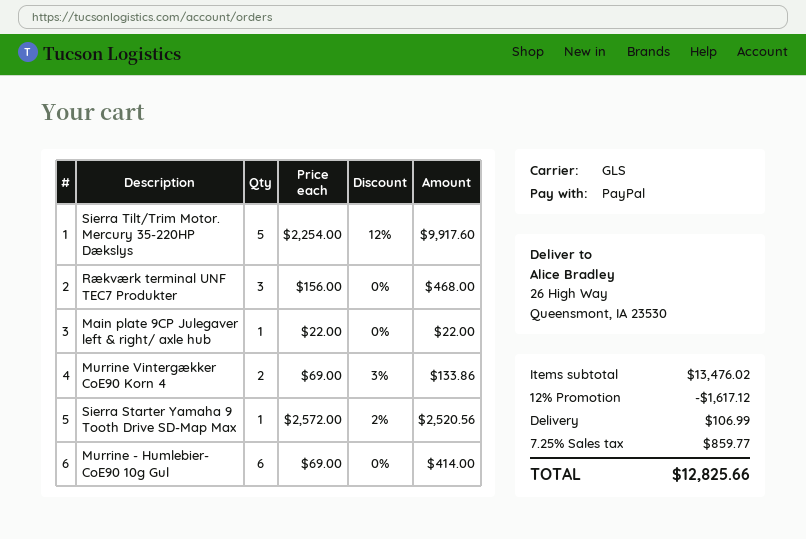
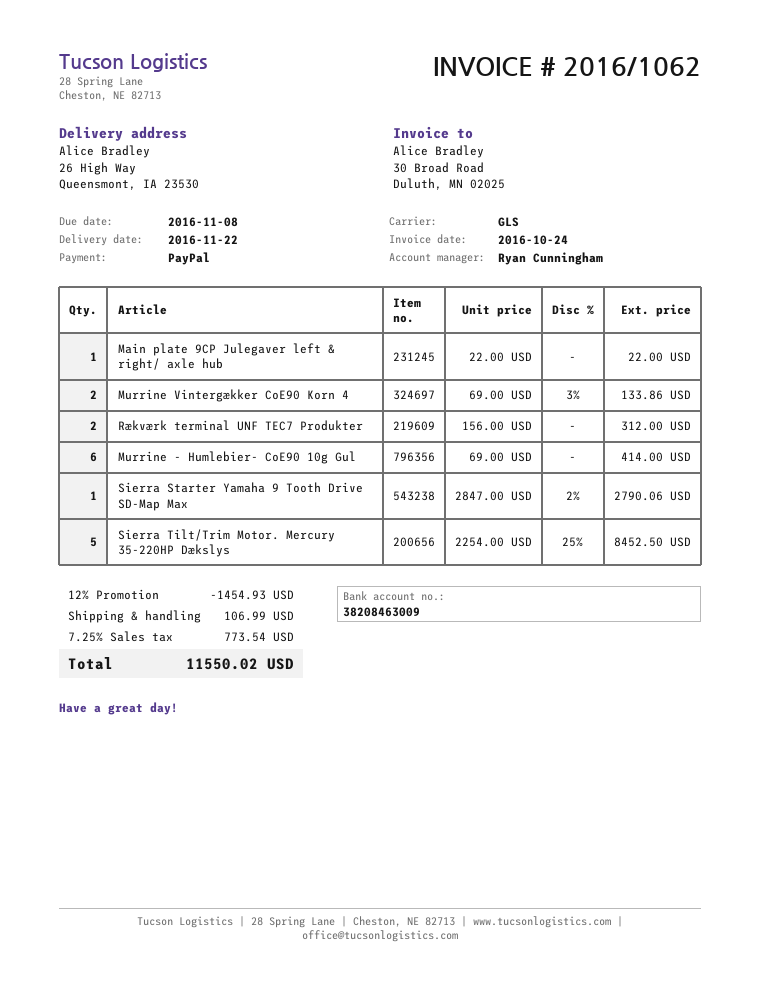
Sierra Tilt/Trim Motor. Mercury 35-220HP Dækslys: 5 x 2254.00 - 12% = 9917.60 -> 5 x 2254.00 - 25% = 8452.50
Rækværk terminal UNF TEC7 Produkter: 3 x 156.00 = 468.00 -> 2 x 156.00 = 312.00
Sierra Starter Yamaha 9 Tooth Drive SD-Map Max: 1 x 2572.00 - 2% = 2520.56 -> 1 x 2847.00 - 2% = 2790.06
discount: 12% = 1617.12 -> 12% = 1454.93
tax: 7.25% = 859.77 -> 7.25% = 773.54
total: 12825.66 -> 11550.02

